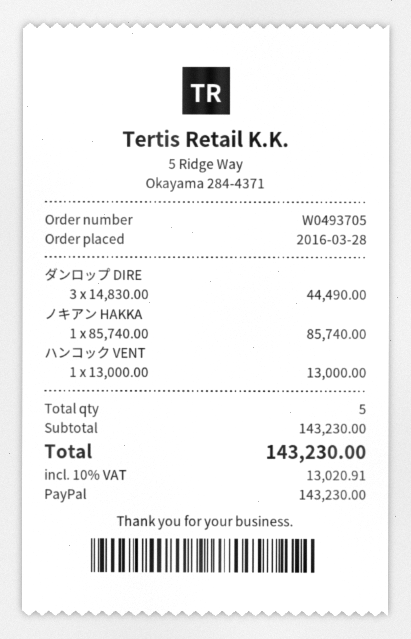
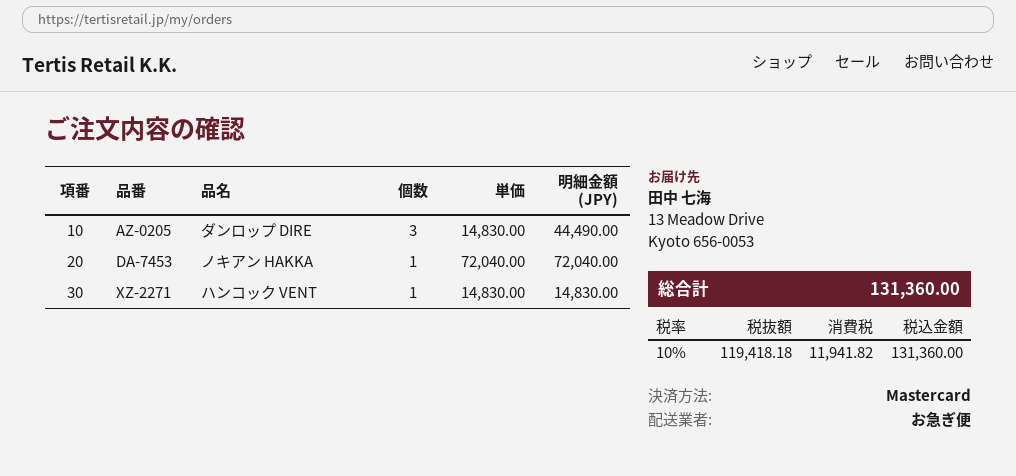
payment method: PayPal -> Mastercard
ノキアン HAKKA: 1 x 85740.00 = 85740.00 -> 1 x 72040.00 = 72040.00
ハンコック VENT: 1 x 13000.00 = 13000.00 -> 1 x 14830.00 = 14830.00
tax: 10% = 13020.91 -> 10% = 11941.82
total: 143230.00 -> 131360.00

